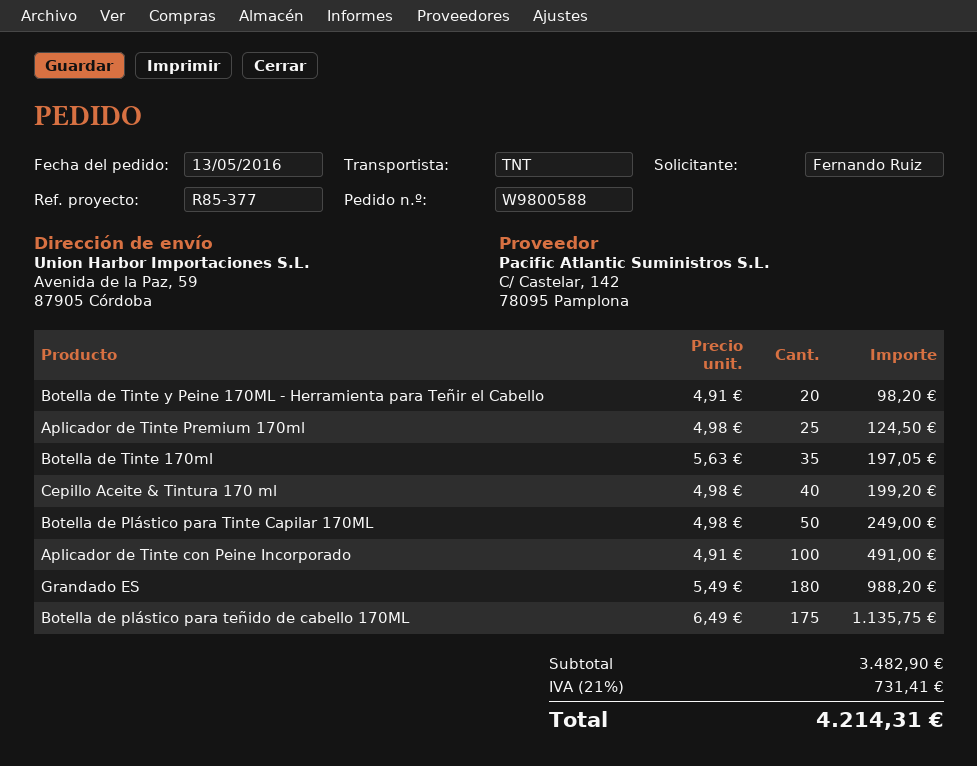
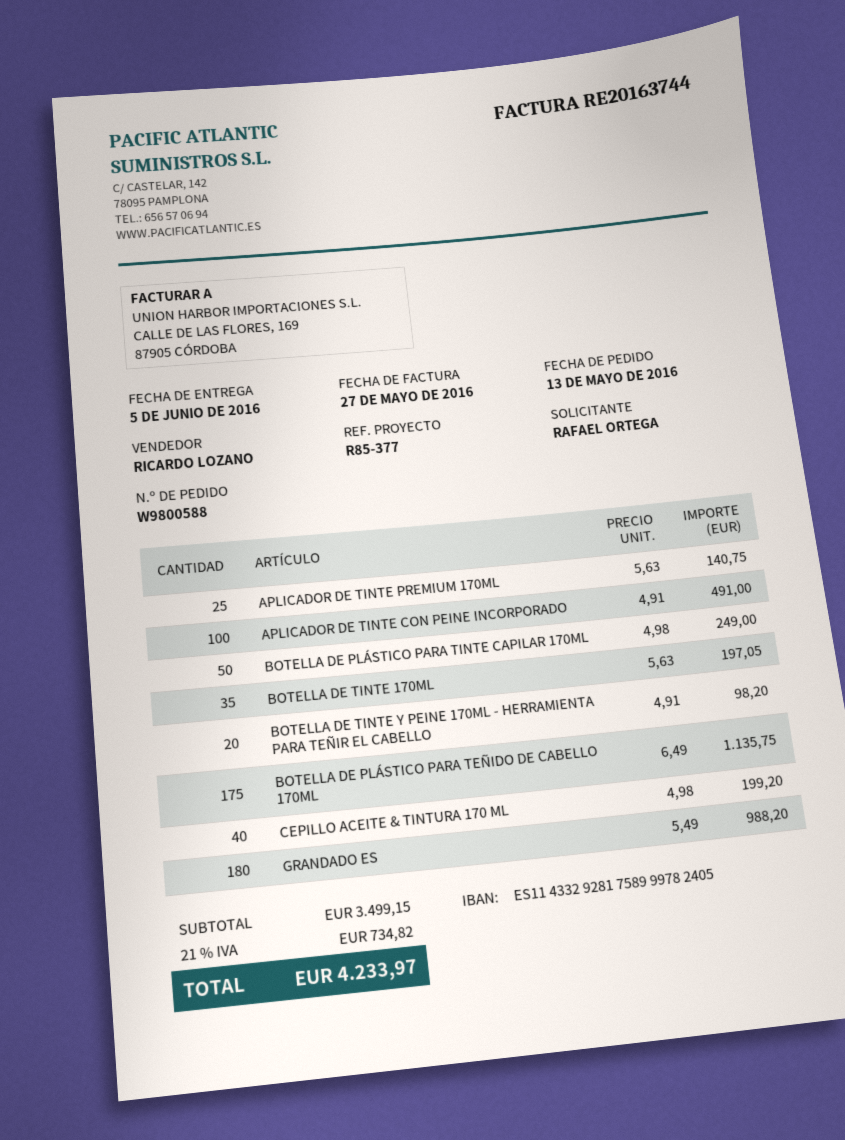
ordered by: Fernando Ruiz -> RAFAEL ORTEGA
Aplicador de Tinte Premium 170ml: 25 x 4.98 = 124.50 -> 25 x 5.63 = 140.75
subtotal: 3482.90 -> 3499.15
tax: 21% = 731.41 -> 21% = 734.82
total: 4214.31 -> 4233.97

